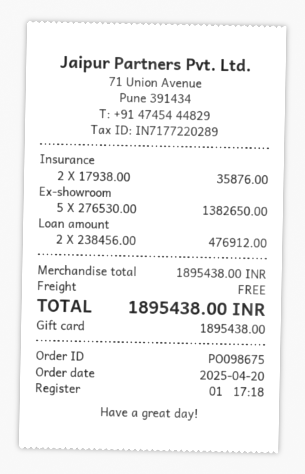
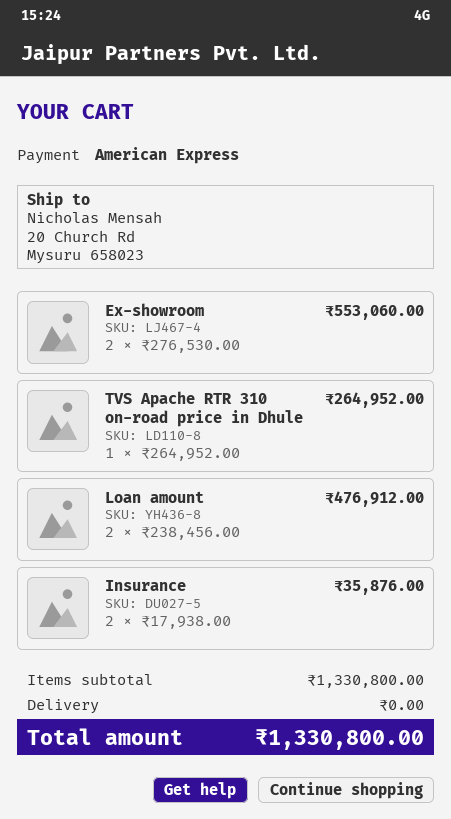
payment method: gift card -> American Express
Ex-showroom: 5 x 276530.00 = 1382650.00 -> 2 x 276530.00 = 553060.00
TVS Apache RTR 310 on-road price in Dhule: none -> 1 x 264952.00 = 264952.00
subtotal: 1895438.00 -> 1330800.00
total: 1895438.00 -> 1330800.00

